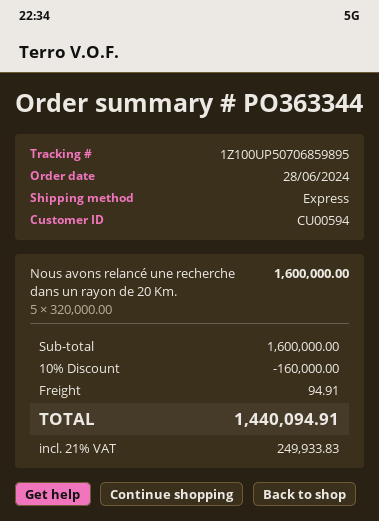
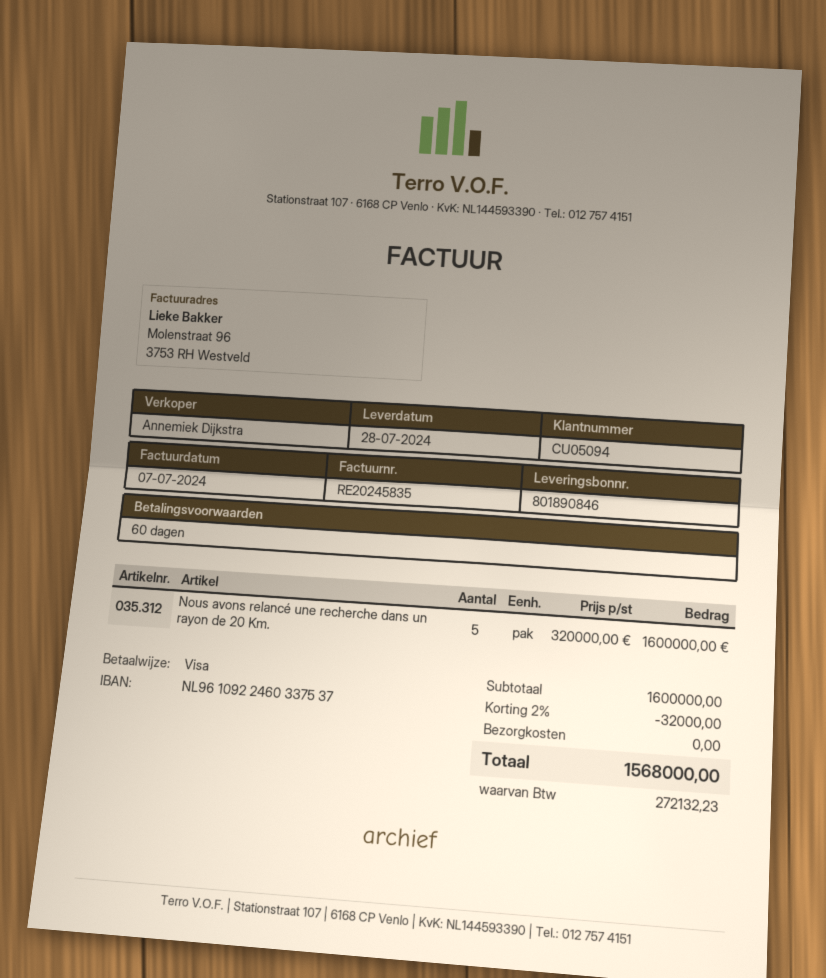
customer number: CU00594 -> CU05094
discount: 10% = 160000.00 -> 2% = 32000.00
shipping: 94.91 -> 0.00
tax: 249933.83 -> 272132.23
total: 1440094.91 -> 1568000.00

